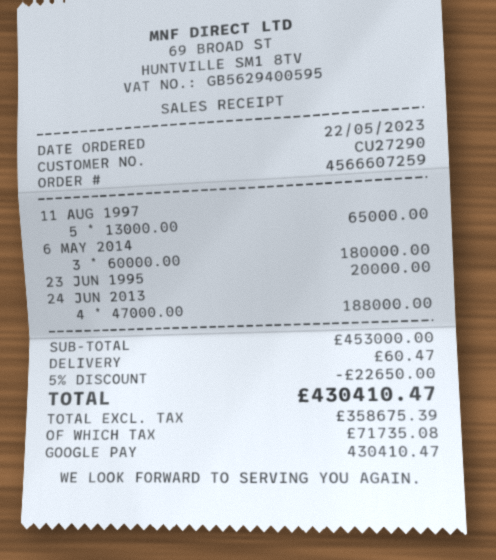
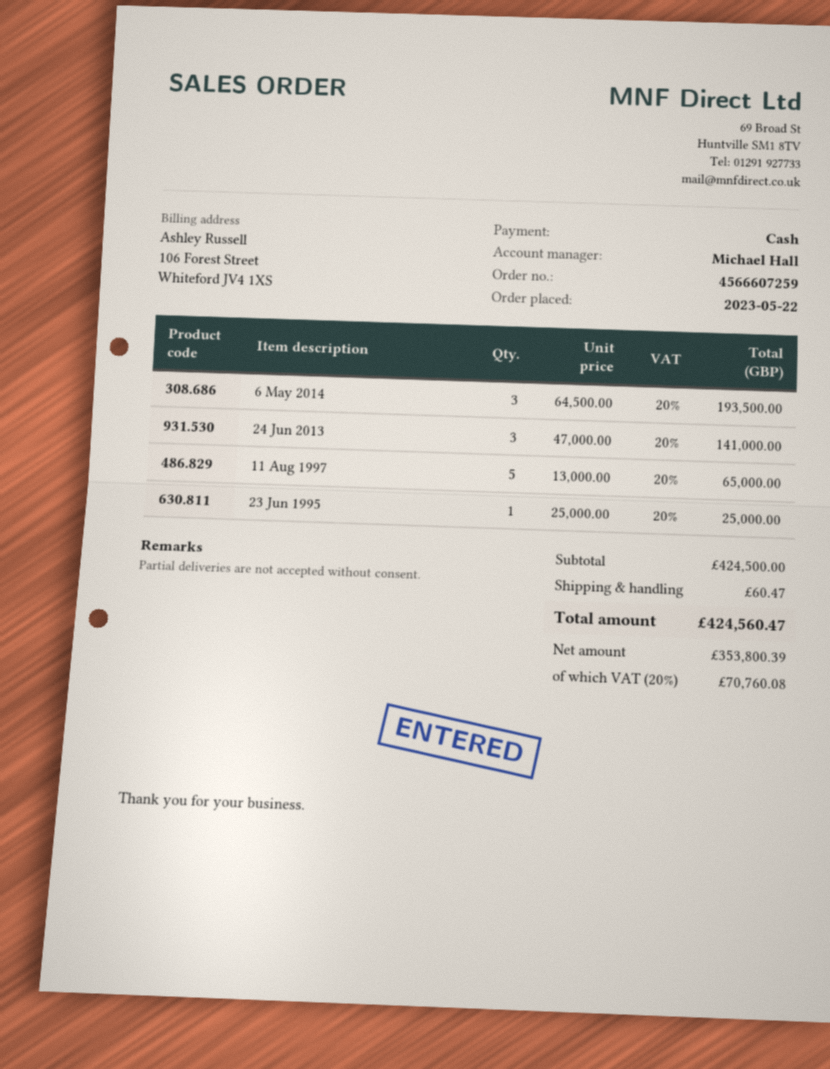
payment method: Google Pay -> cash
6 MAY 2014: 3 x 60000.00 = 180000.00 -> 3 x 64500.00 = 193500.00
23 JUN 1995: 1 x 20000.00 = 20000.00 -> 1 x 25000.00 = 25000.00
24 JUN 2013: 4 x 47000.00 = 188000.00 -> 3 x 47000.00 = 141000.00
subtotal: 453000.00 -> 424500.00
discount: 5% = 22650.00 -> none
net: 358675.39 -> 353800.39
tax: 71735.08 -> 70760.08
total: 430410.47 -> 424560.47

